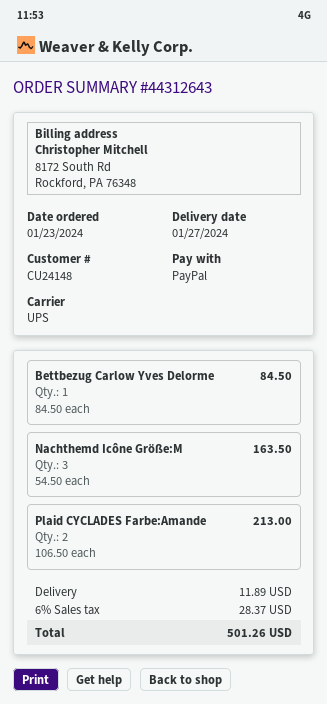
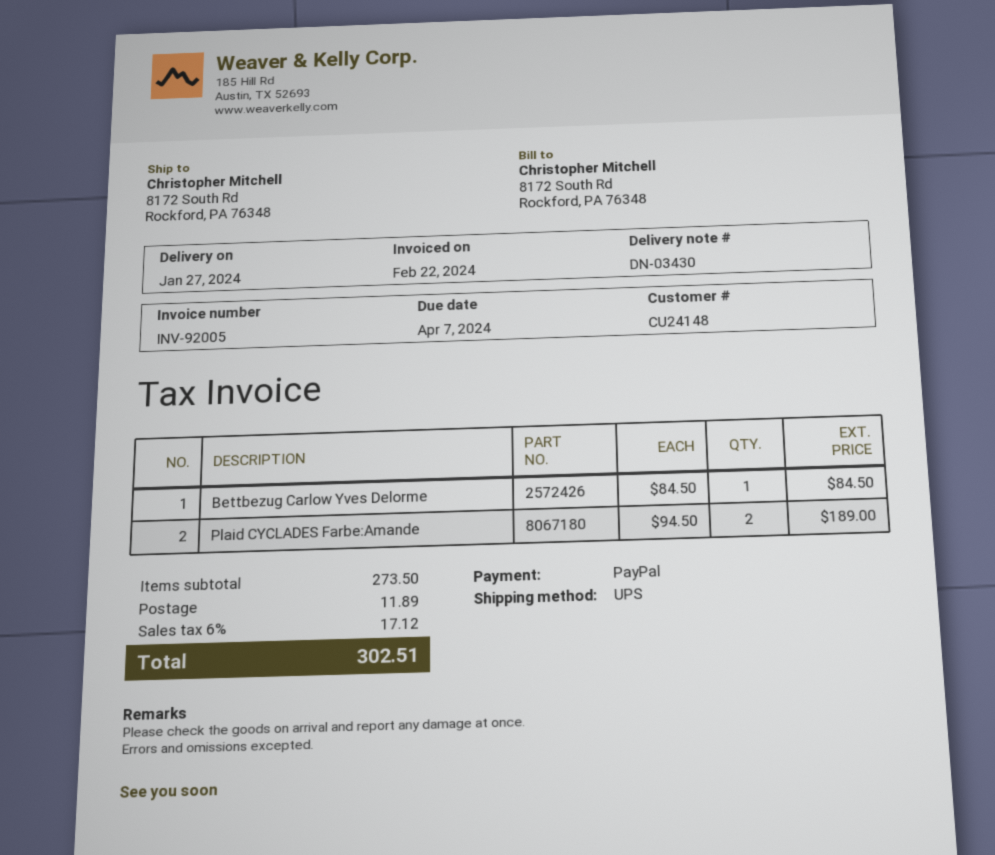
Nachthemd Icône Größe:M: 3 x 54.50 = 163.50 -> none
Plaid CYCLADES Farbe:Amande: 2 x 106.50 = 213.00 -> 2 x 94.50 = 189.00
tax: 6% = 28.37 -> 6% = 17.12
total: 501.26 -> 302.51

